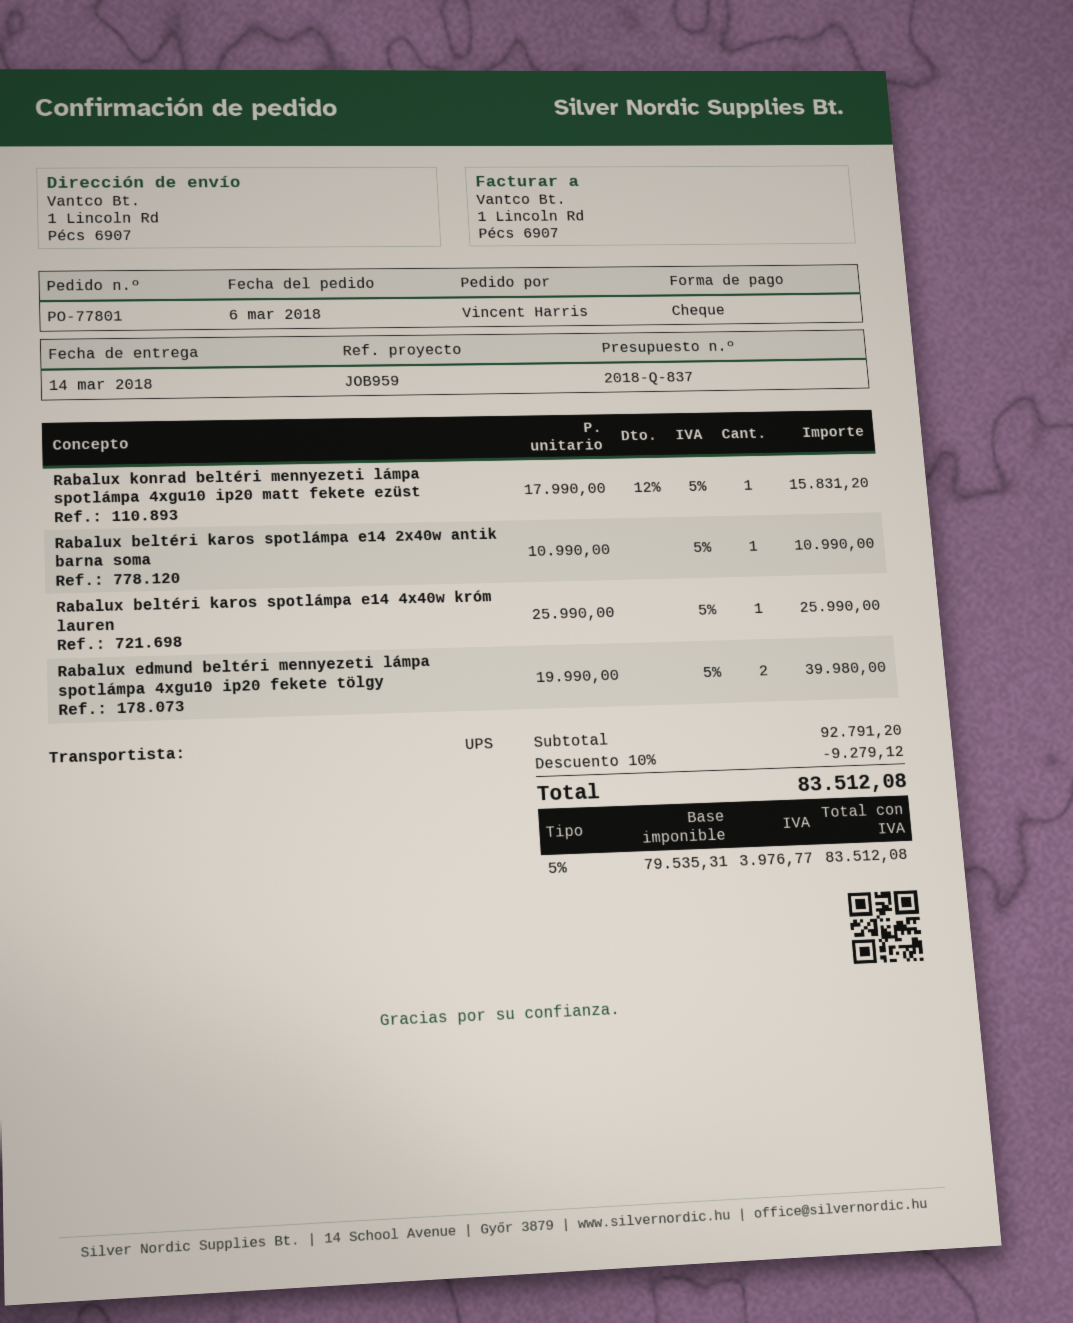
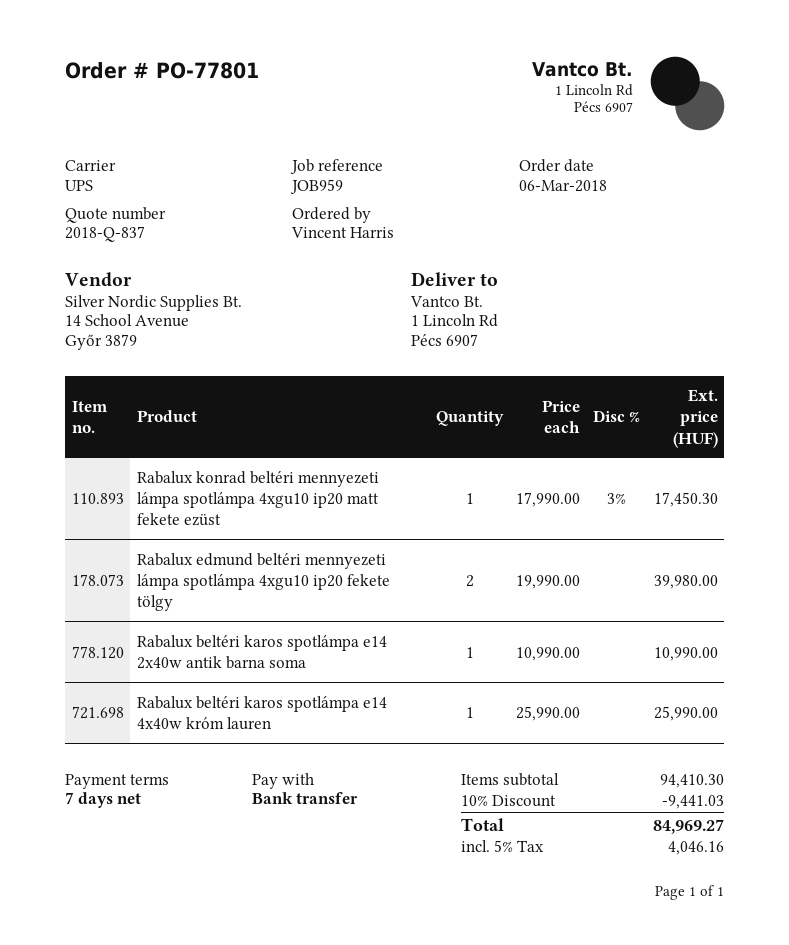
payment method: cheque -> bank transfer
Rabalux konrad beltéri mennyezeti lámpa spotlámpa 4xgu10 ip20 matt fekete ezüst: 1 x 17990.00 - 12% = 15831.20 -> 1 x 17990.00 - 3% = 17450.30
subtotal: 92791.20 -> 94410.30
discount: 10% = 9279.12 -> 10% = 9441.03
tax: 5% = 3976.77 -> 5% = 4046.16
total: 83512.08 -> 84969.27

